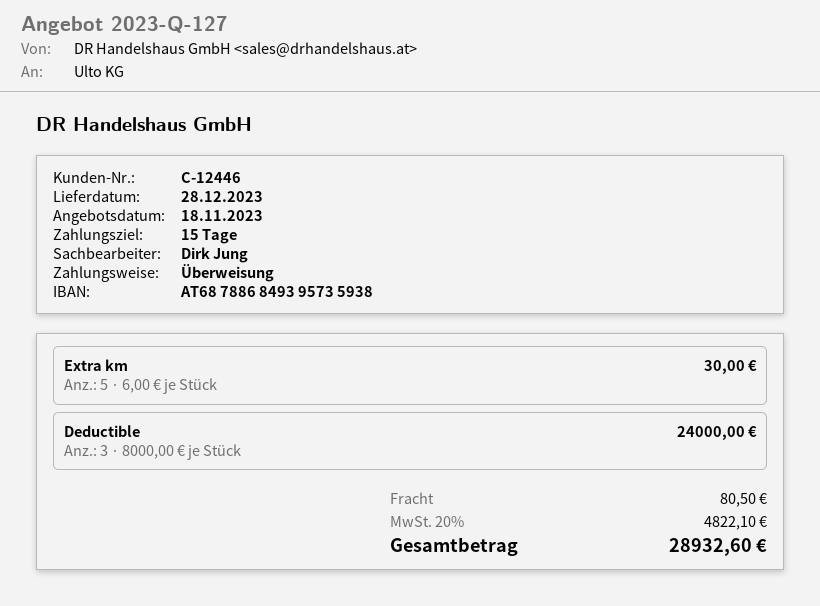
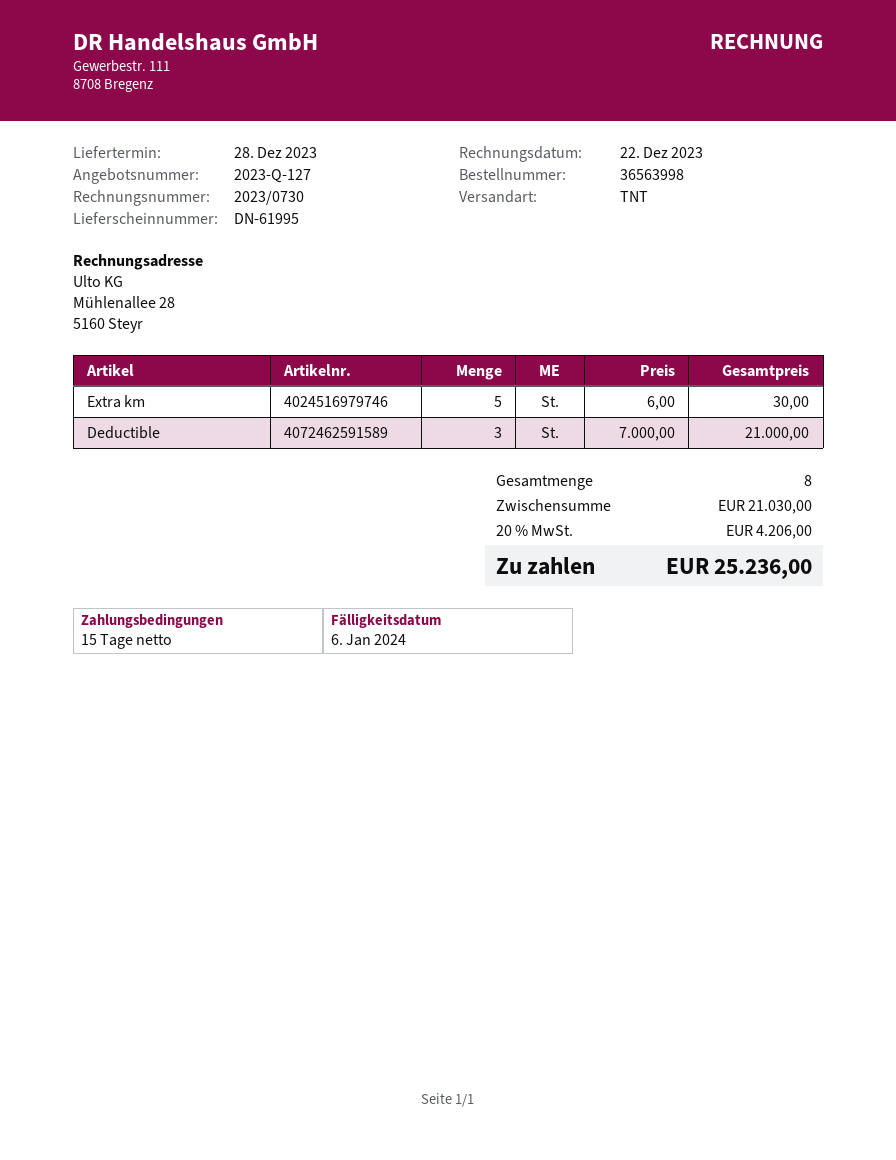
Deductible: 3 x 8000.00 = 24000.00 -> 3 x 7000.00 = 21000.00
shipping: 80.50 -> none
tax: 20% = 4822.10 -> 20% = 4206.00
total: 28932.60 -> 25236.00

